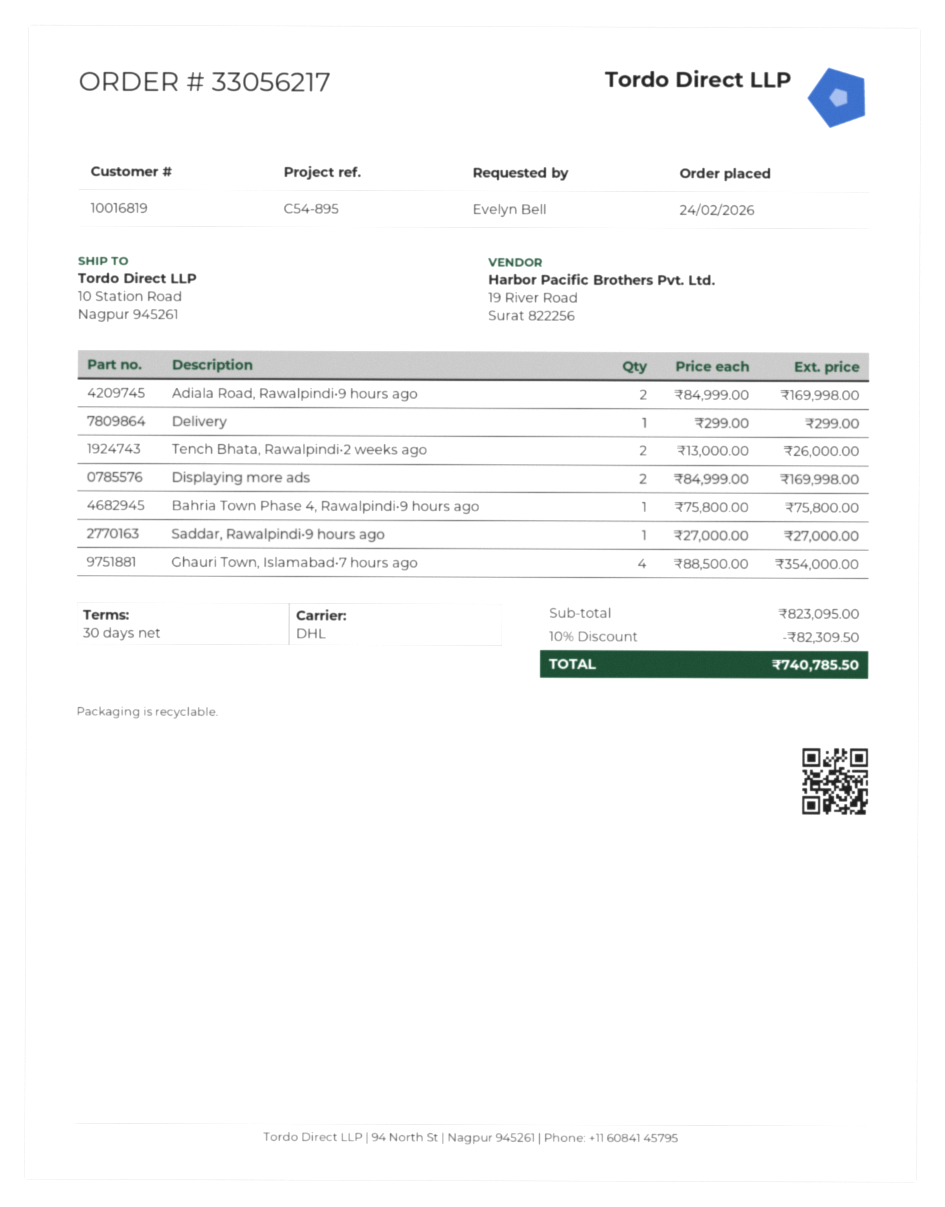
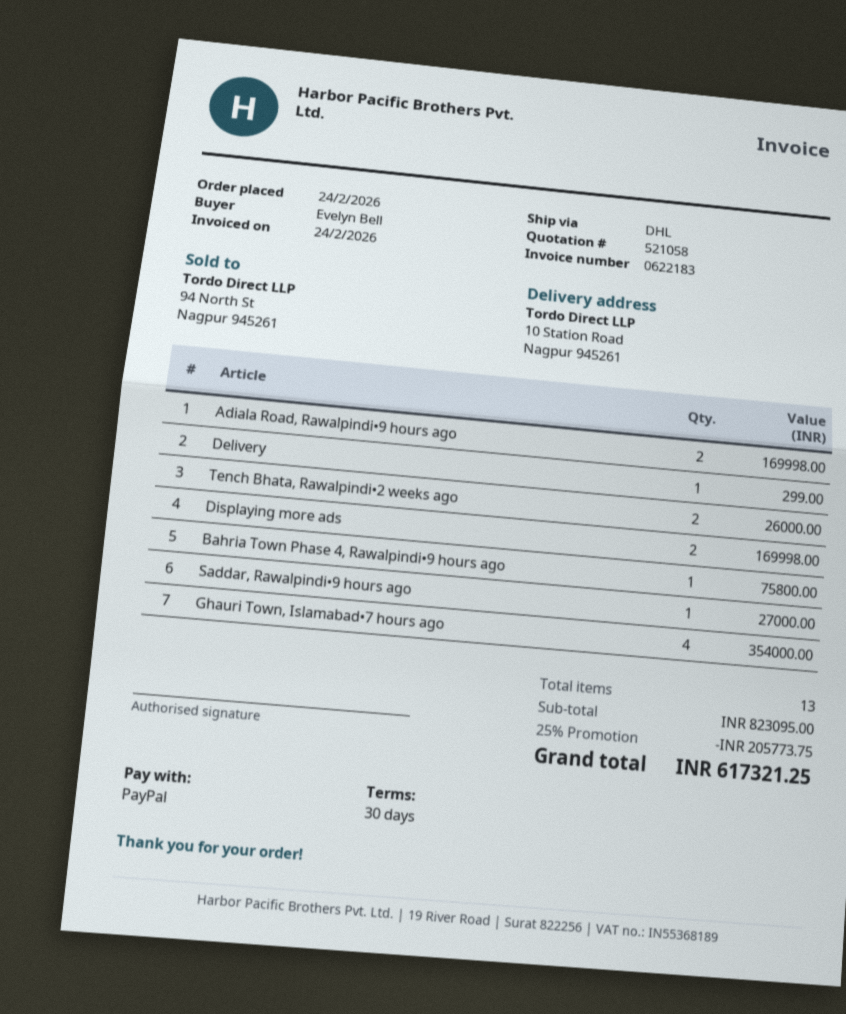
discount: 10% = 82309.50 -> 25% = 205773.75
total: 740785.50 -> 617321.25

